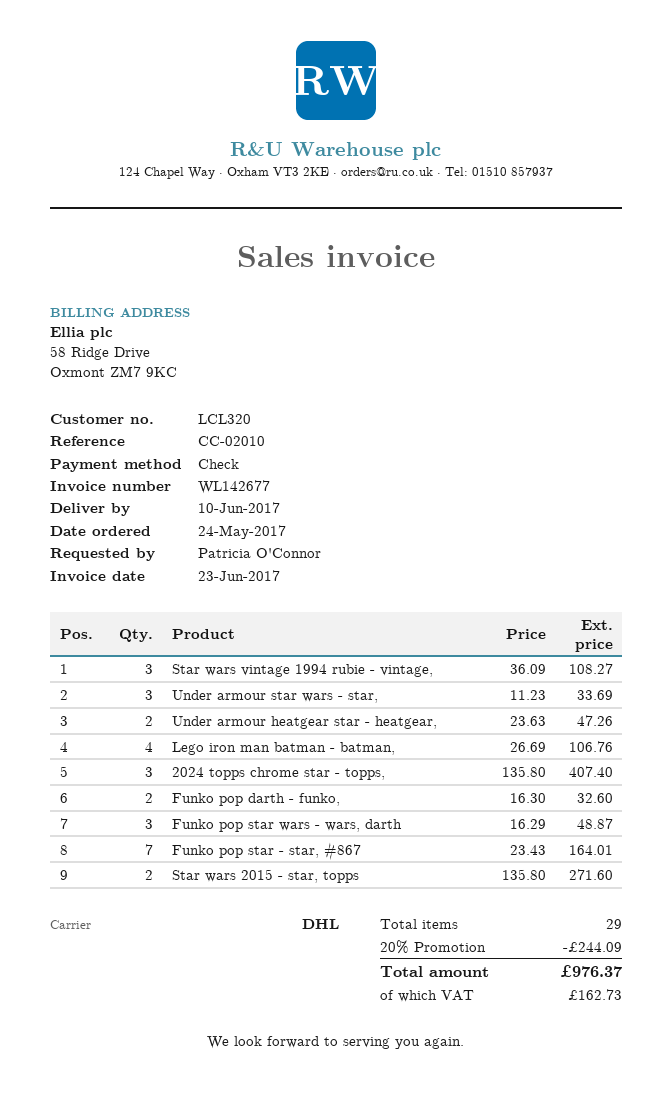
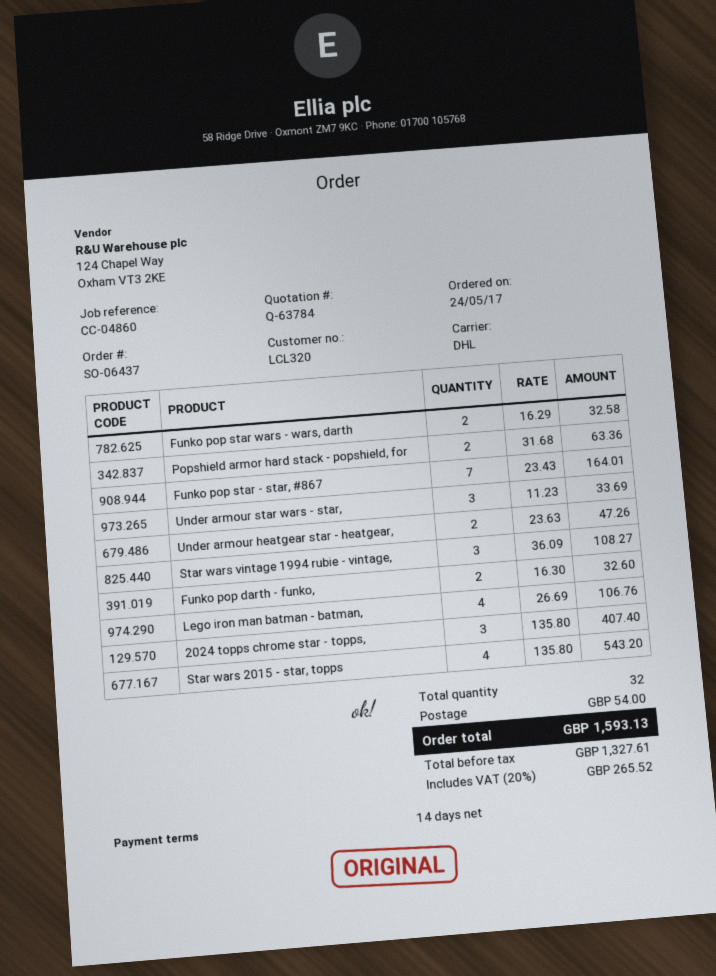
reference: CC-02010 -> CC-04860
Funko pop star wars - wars, darth: 3 x 16.29 = 48.87 -> 2 x 16.29 = 32.58
Star wars 2015 - star, topps: 2 x 135.80 = 271.60 -> 4 x 135.80 = 543.20
Popshield armor hard stack - popshield, for: none -> 2 x 31.68 = 63.36
total quantity: 29 -> 32
discount: 20% = 244.09 -> none
shipping: none -> 54.00
tax: 162.73 -> 265.52
total: 976.37 -> 1593.13

